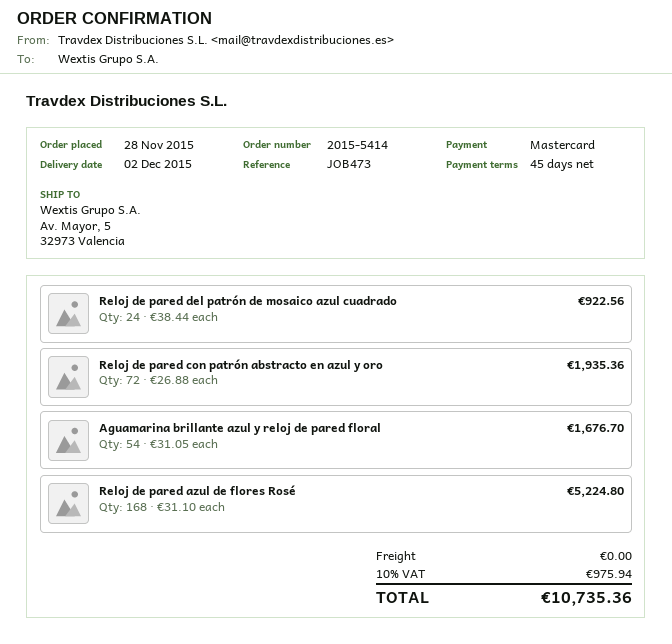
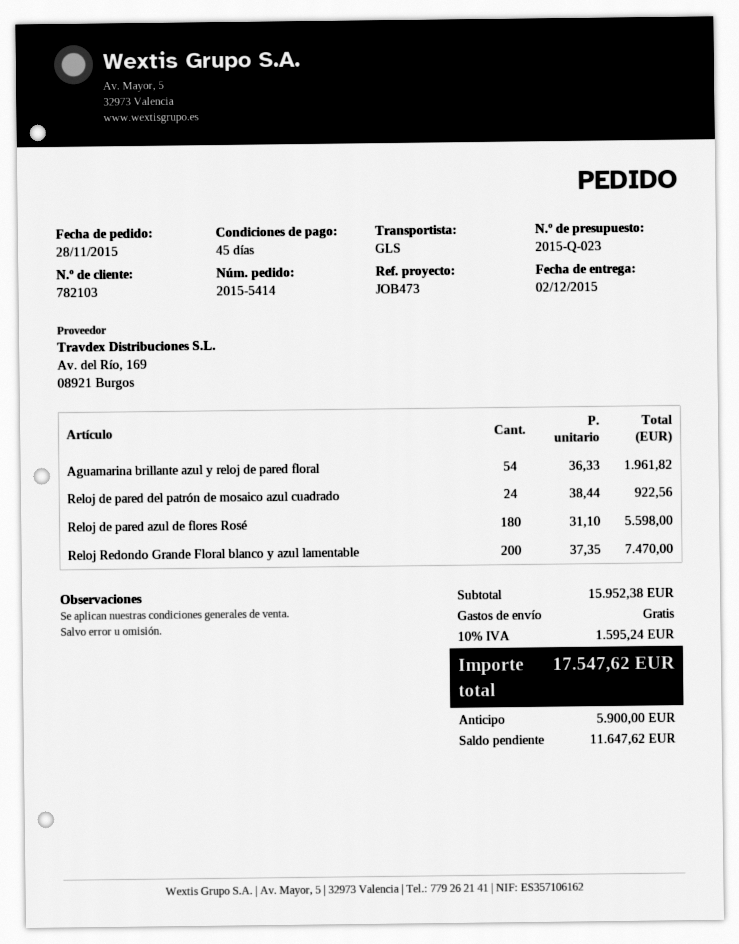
Reloj de pared con patrón abstracto en azul y oro: 72 x 26.88 = 1935.36 -> none
Aguamarina brillante azul y reloj de pared floral: 54 x 31.05 = 1676.70 -> 54 x 36.33 = 1961.82
Reloj de pared azul de flores Rosé: 168 x 31.10 = 5224.80 -> 180 x 31.10 = 5598.00
Reloj Redondo Grande Floral blanco y azul lamentable: none -> 200 x 37.35 = 7470.00
tax: 10% = 975.94 -> 10% = 1595.24
total: 10735.36 -> 17547.62

